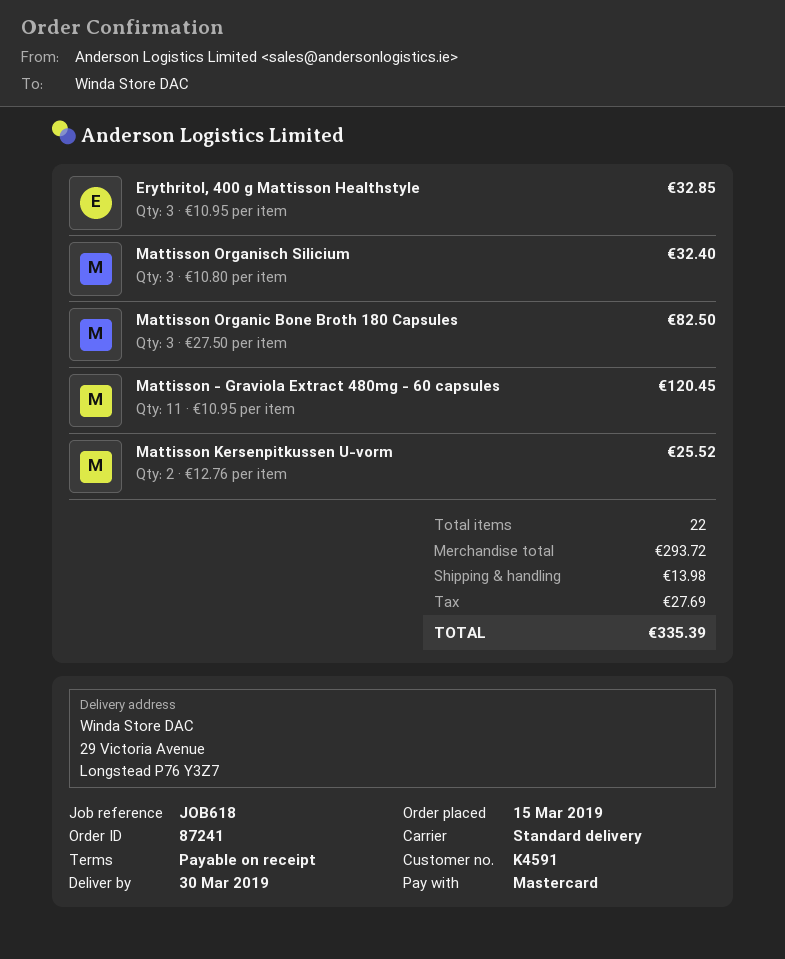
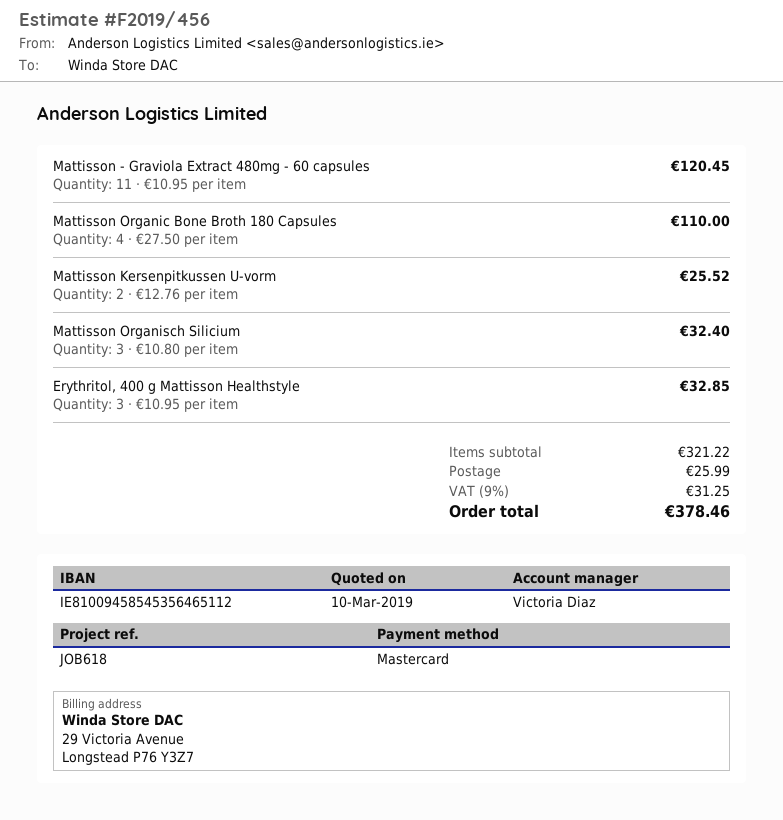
Mattisson Organic Bone Broth 180 Capsules: 3 x 27.50 = 82.50 -> 4 x 27.50 = 110.00
subtotal: 293.72 -> 321.22
shipping: 13.98 -> 25.99
tax: 27.69 -> 31.25
total: 335.39 -> 378.46

